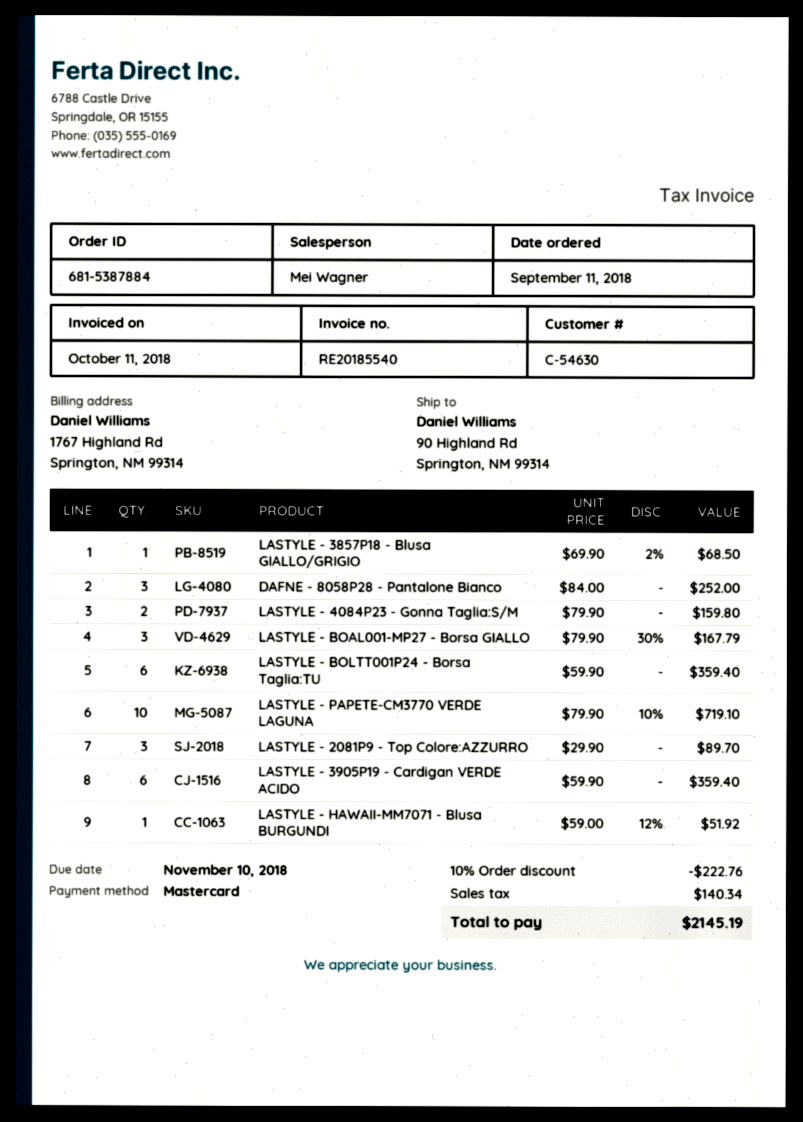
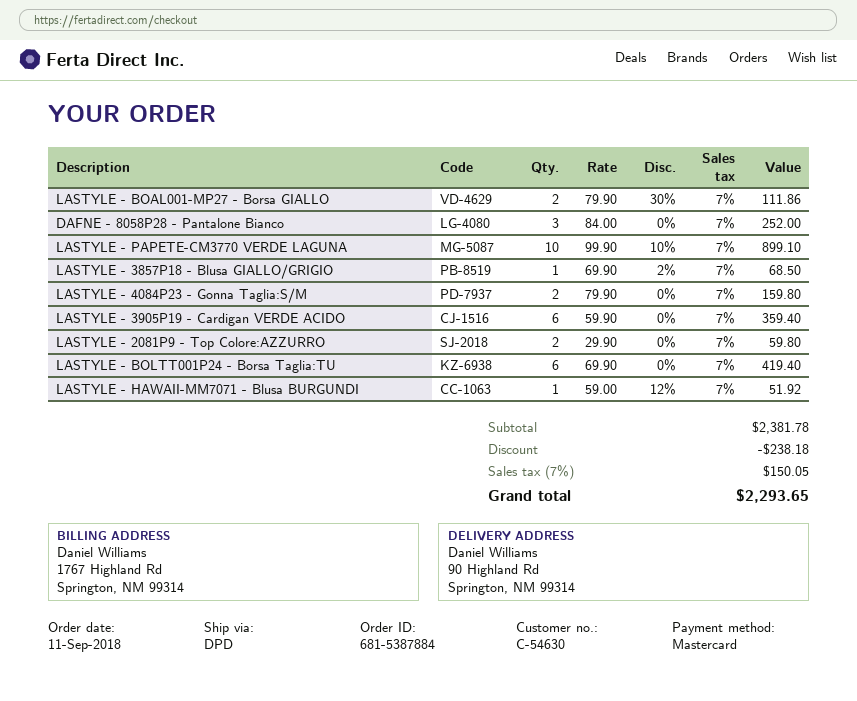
LASTYLE - BOAL001-MP27 - Borsa GIALLO: 3 x 79.90 - 30% = 167.79 -> 2 x 79.90 - 30% = 111.86
LASTYLE - BOLTT001P24 - Borsa Taglia:TU: 6 x 59.90 = 359.40 -> 6 x 69.90 = 419.40
LASTYLE - PAPETE-CM3770 VERDE LAGUNA: 10 x 79.90 - 10% = 719.10 -> 10 x 99.90 - 10% = 899.10
LASTYLE - 2081P9 - Top Colore:AZZURRO: 3 x 29.90 = 89.70 -> 2 x 29.90 = 59.80
discount: 222.76 -> 238.18
tax: 140.34 -> 150.05
total: 2145.19 -> 2293.65

